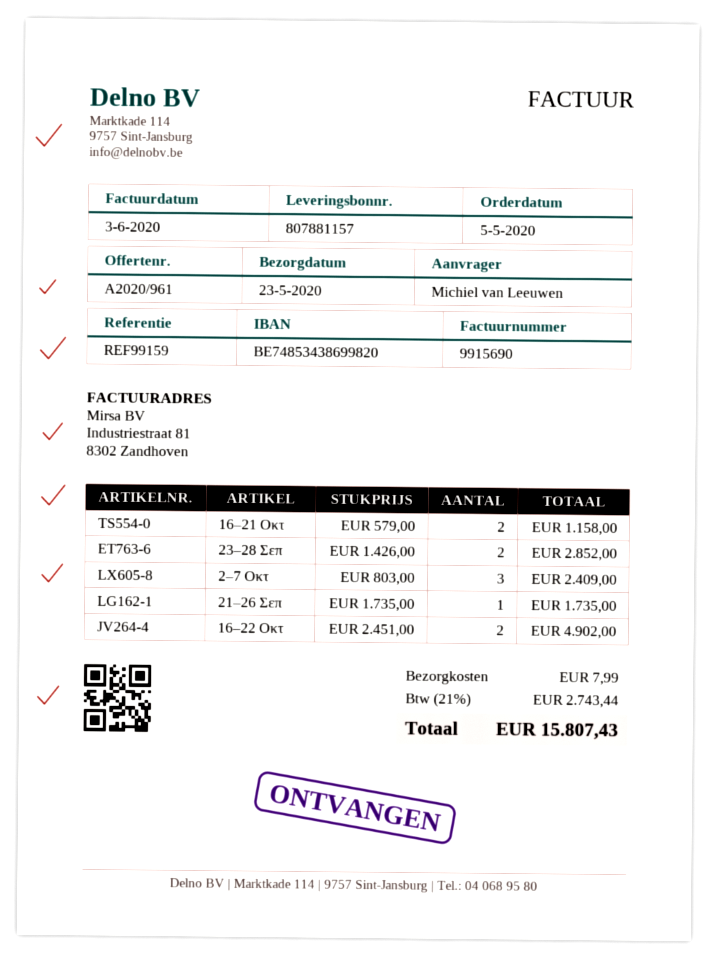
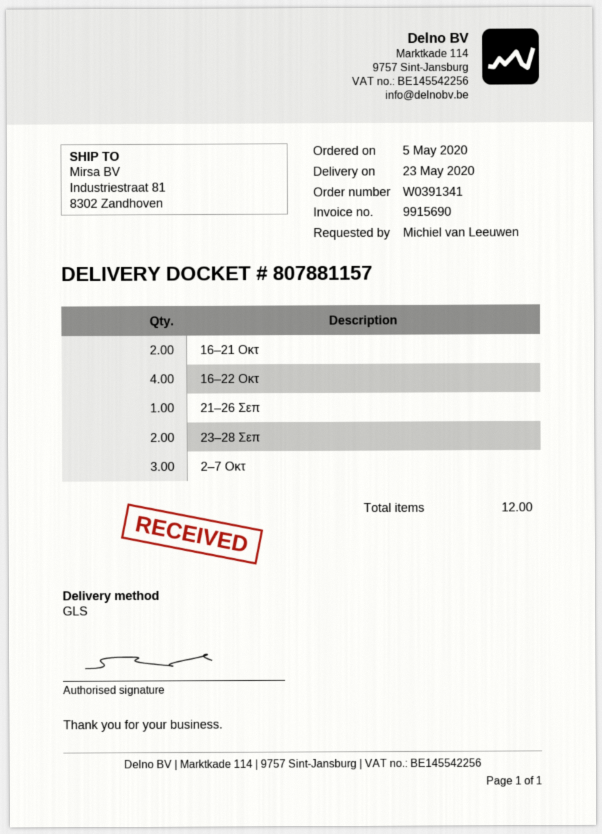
16–22 Οκτ: 2 -> 4

